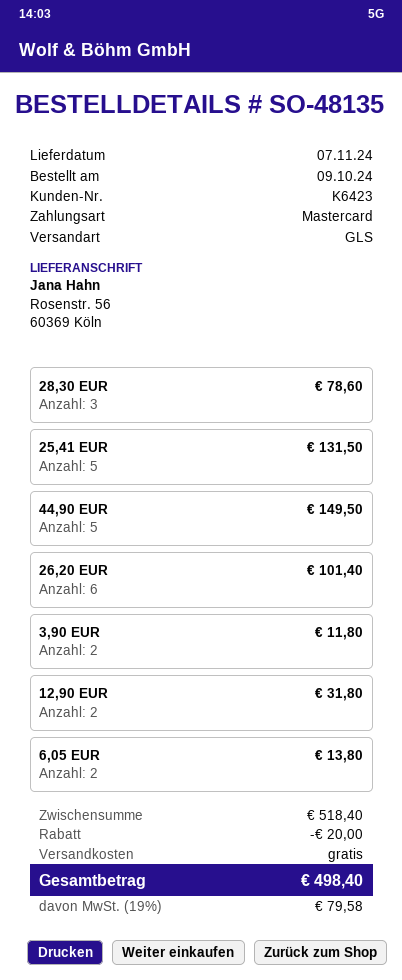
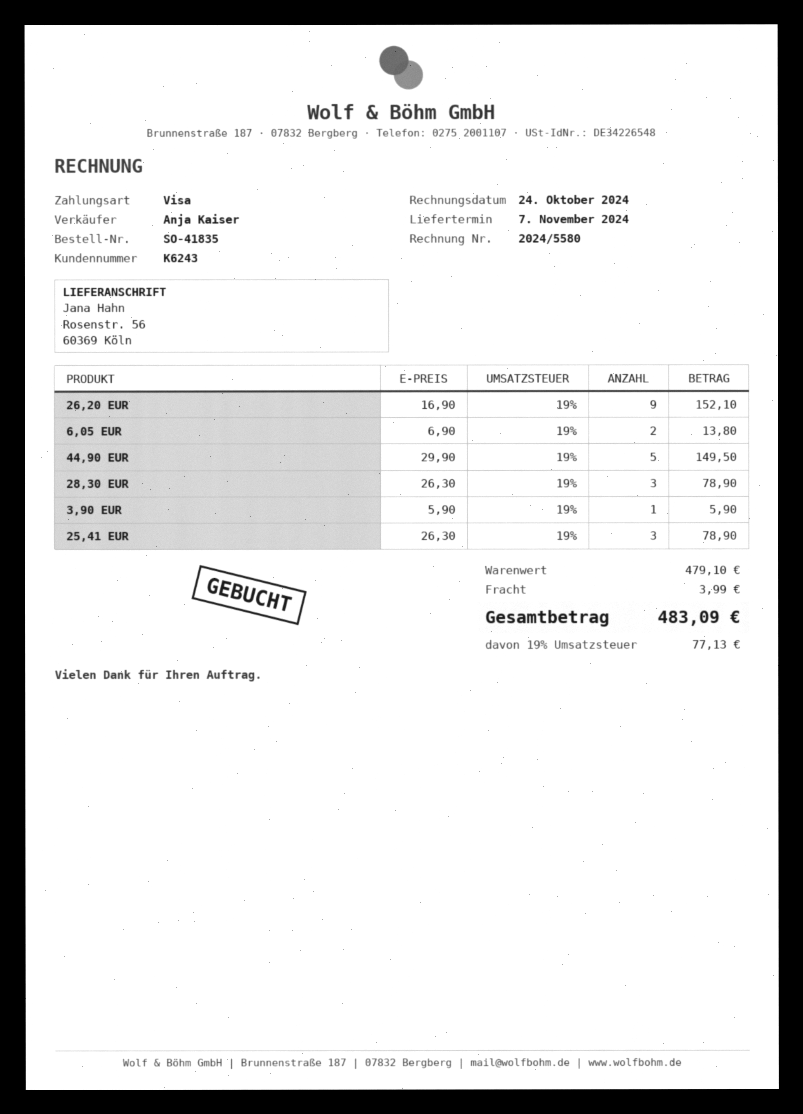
order number: SO-48135 -> SO-41835
customer number: K6423 -> K6243
payment method: Mastercard -> Visa
28,30 EUR: 3 for 78.60 -> 3 for 78.90
25,41 EUR: 5 for 131.50 -> 3 for 78.90
26,20 EUR: 6 for 101.40 -> 9 for 152.10
3,90 EUR: 2 for 11.80 -> 1 for 5.90
12,90 EUR: 2 for 31.80 -> none
subtotal: 518.40 -> 479.10
discount: 20.00 -> none
shipping: 0.00 -> 3.99
tax: 19% = 79.58 -> 19% = 77.13
total: 498.40 -> 483.09

